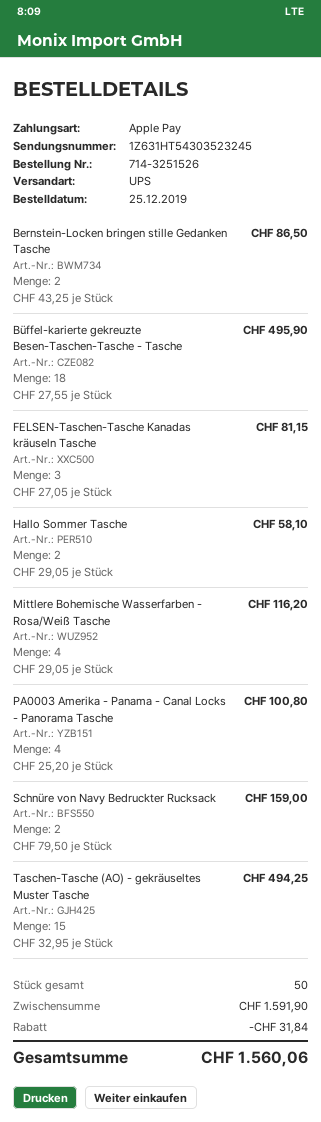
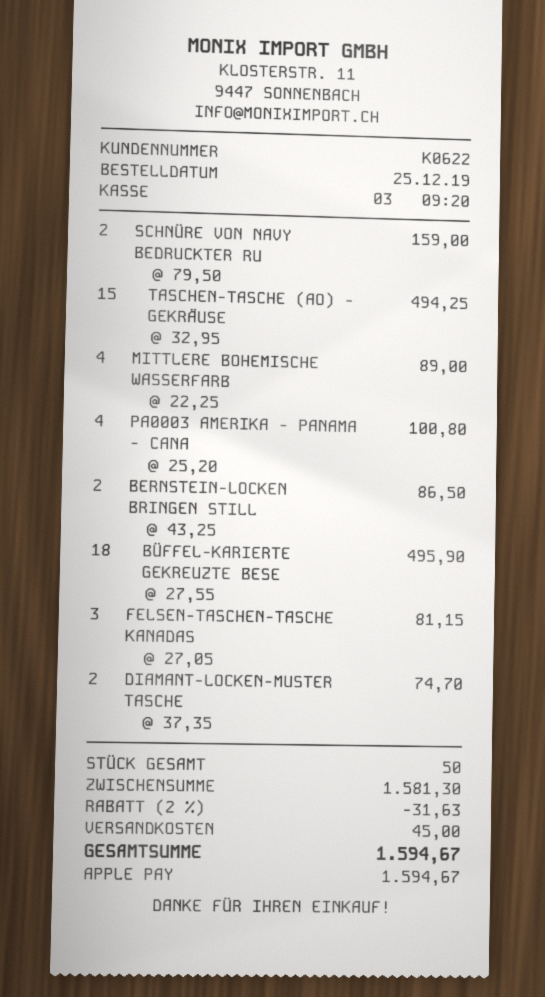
Hallo Sommer Tasche: 2 x 29.05 = 58.10 -> none
Mittlere Bohemische Wasserfarben - Rosa/Weiß Tasche: 4 x 29.05 = 116.20 -> 4 x 22.25 = 89.00
DIAMANT-LOCKEN-MUSTER TASCHE: none -> 2 x 37.35 = 74.70
subtotal: 1591.90 -> 1581.30
discount: 31.84 -> 31.63
shipping: none -> 45.00
total: 1560.06 -> 1594.67

